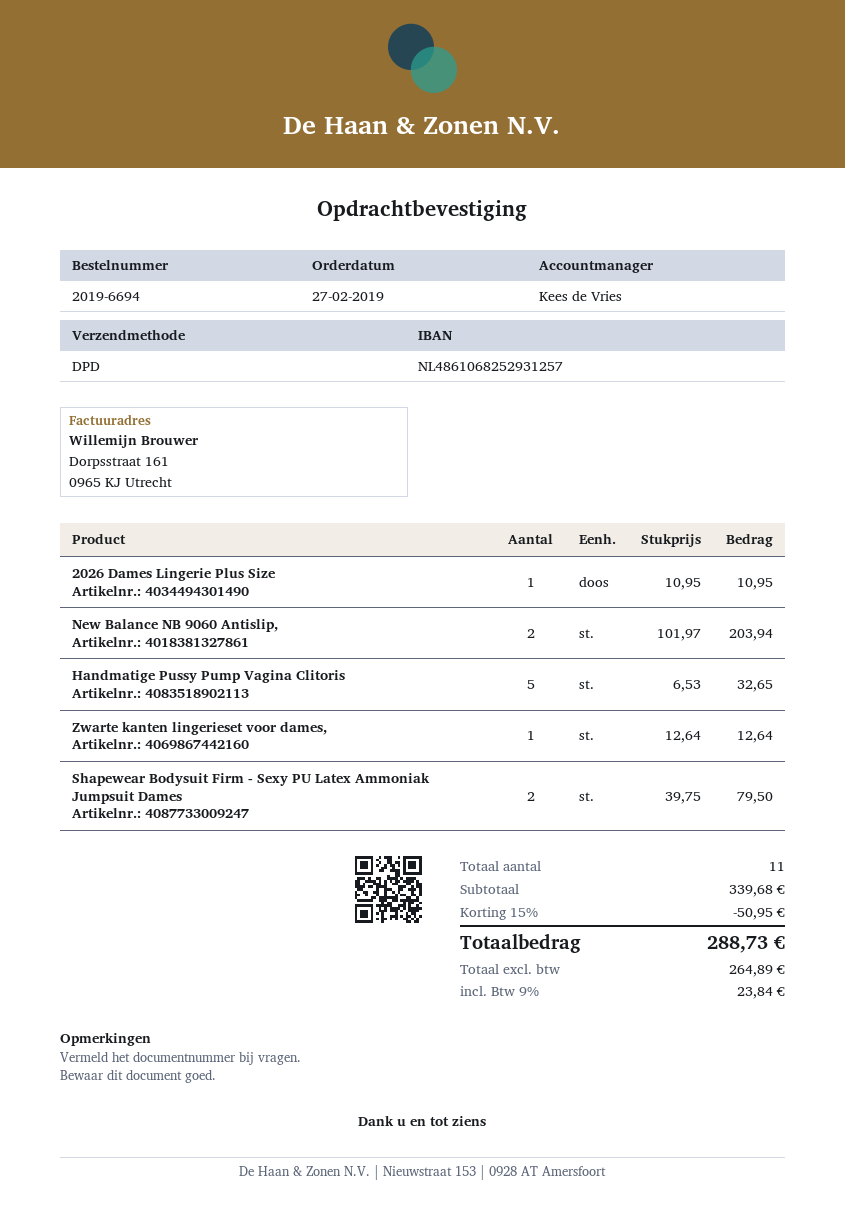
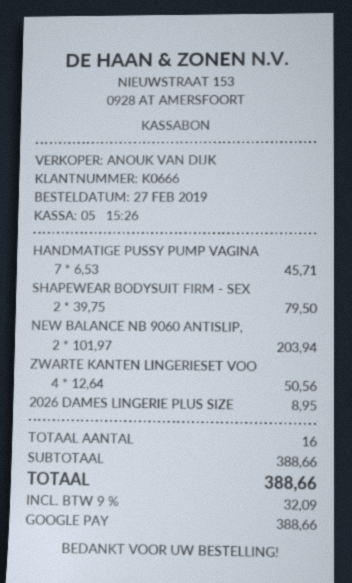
sales rep: Kees de Vries -> ANOUK VAN DIJK
2026 Dames Lingerie Plus Size: 1 x 10.95 = 10.95 -> 1 x 8.95 = 8.95
Handmatige Pussy Pump Vagina Clitoris: 5 x 6.53 = 32.65 -> 7 x 6.53 = 45.71
Zwarte kanten lingerieset voor dames,: 1 x 12.64 = 12.64 -> 4 x 12.64 = 50.56
total quantity: 11 -> 16
subtotal: 339.68 -> 388.66
discount: 15% = 50.95 -> none
tax: 9% = 23.84 -> 9% = 32.09
total: 288.73 -> 388.66

